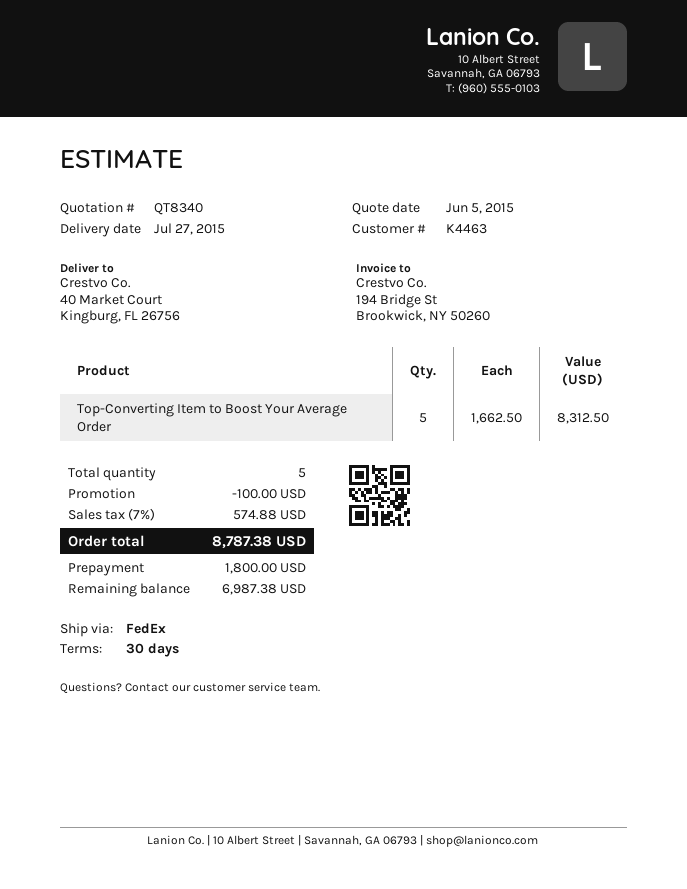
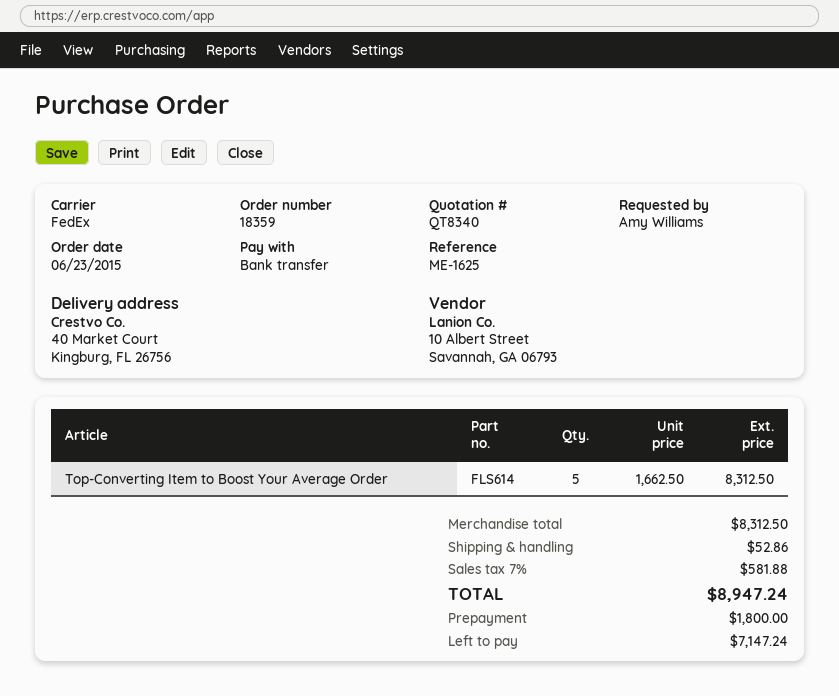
discount: 100.00 -> none
shipping: none -> 52.86
tax: 7% = 574.88 -> 7% = 581.88
total: 8787.38 -> 8947.24
balance: 6987.38 -> 7147.24

